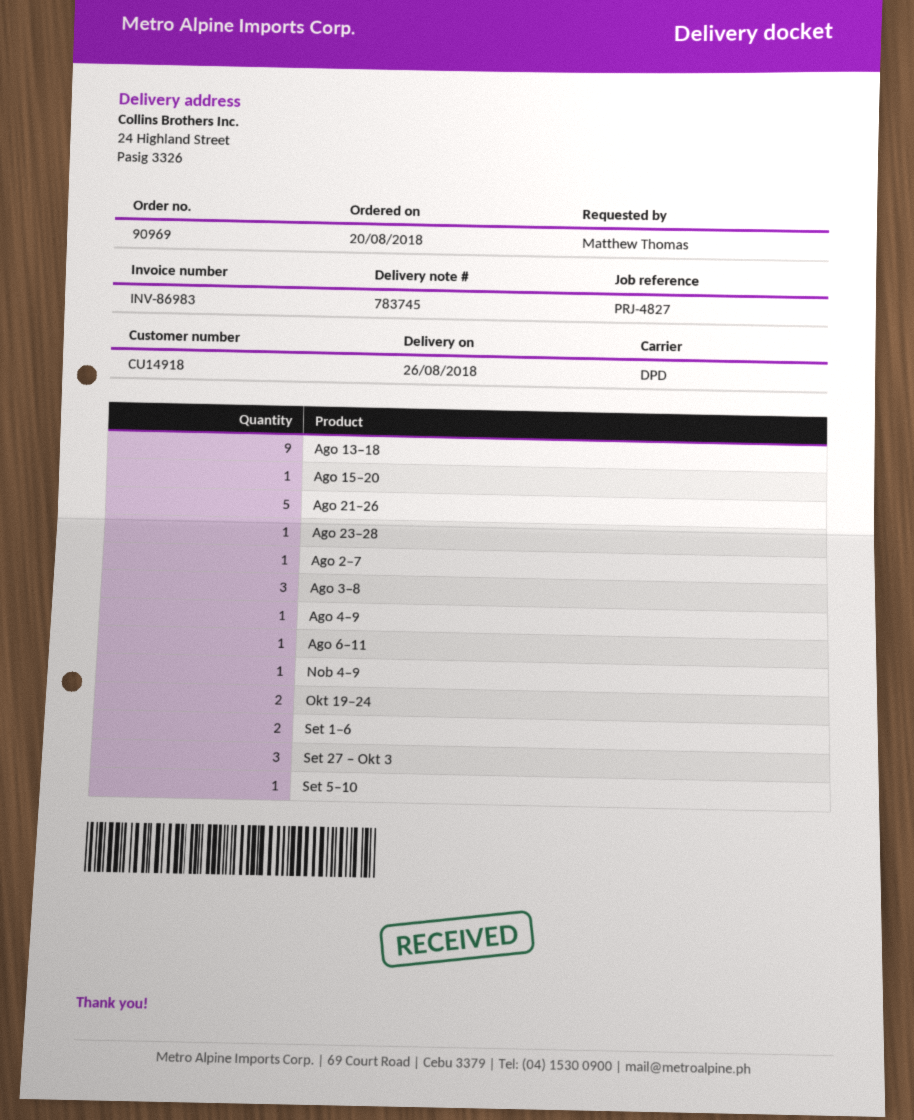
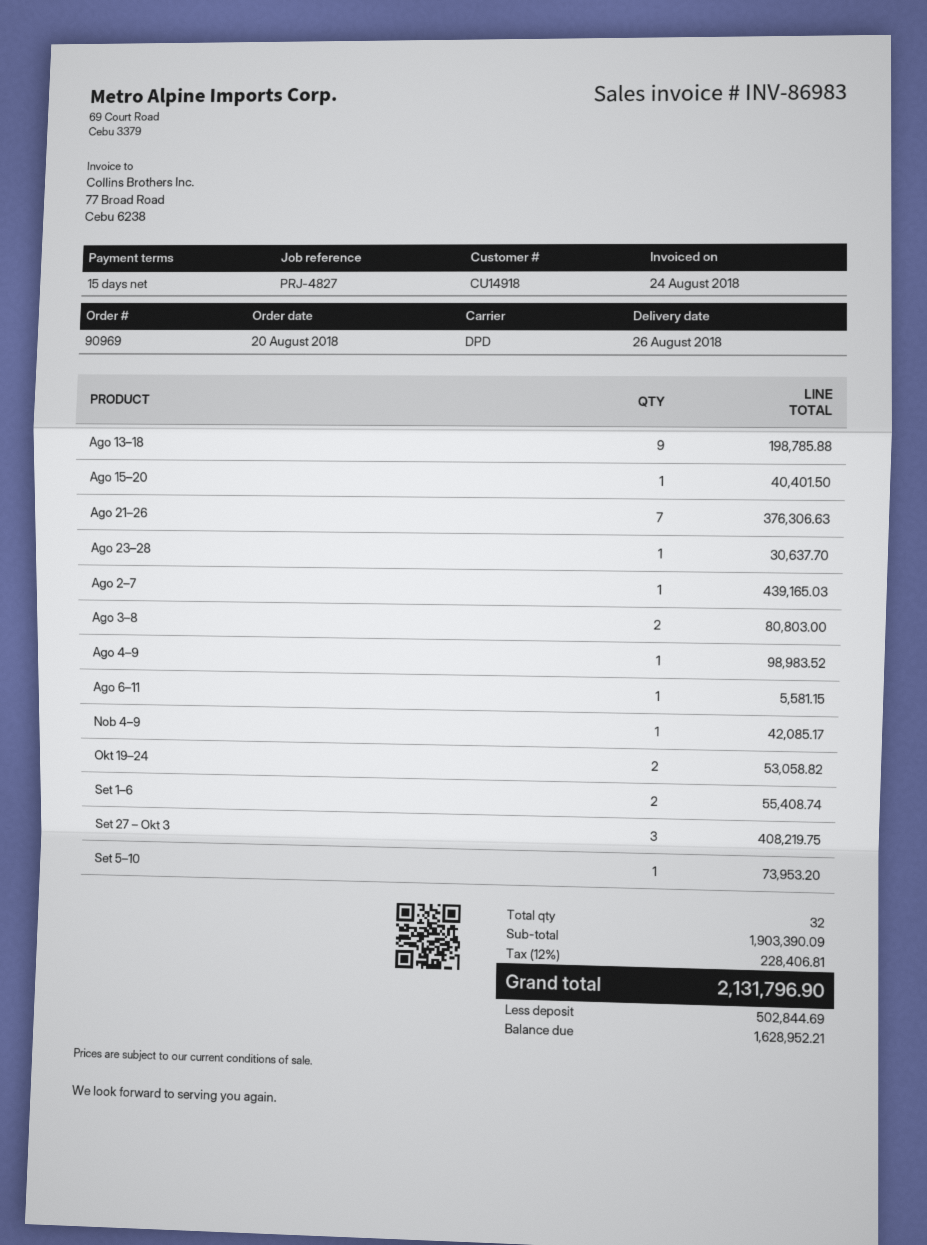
Ago 21–26: 5 -> 7
Ago 3–8: 3 -> 2

